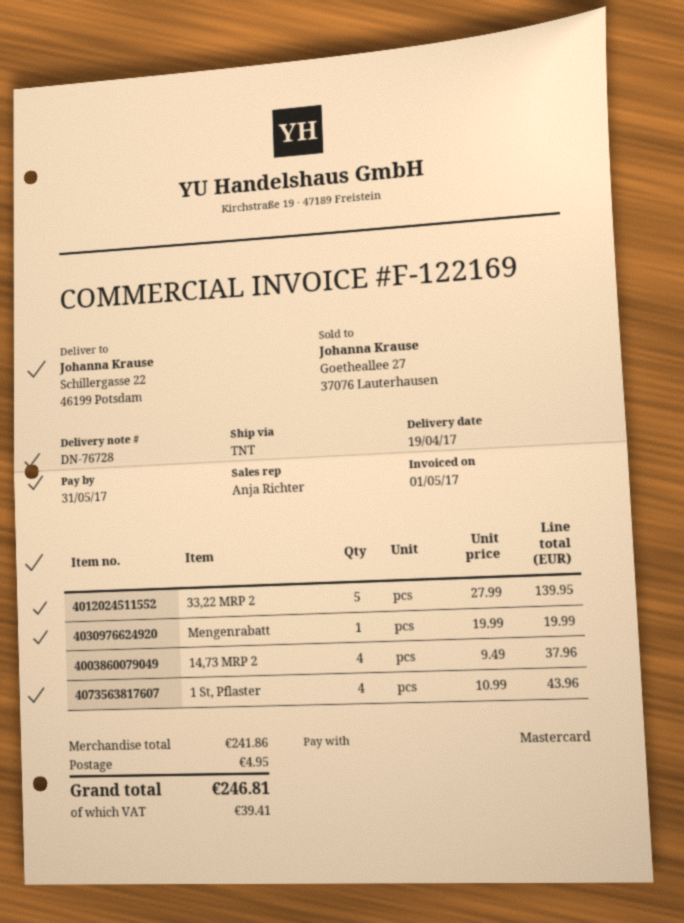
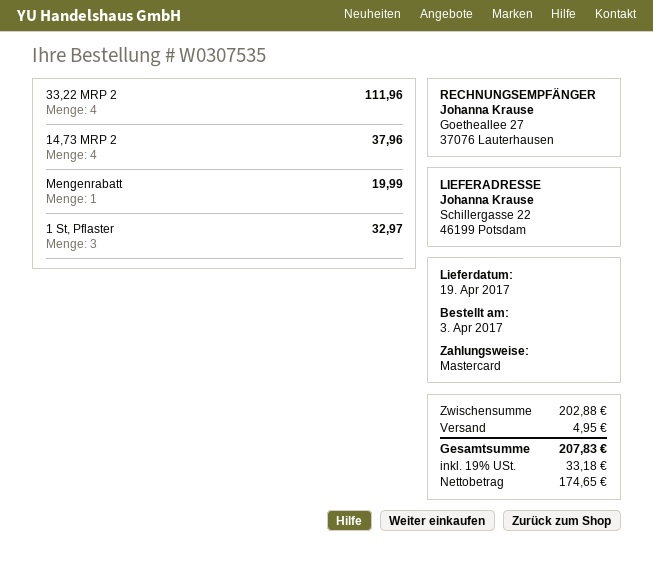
33,22 MRP 2: 5 for 139.95 -> 4 for 111.96
1 St, Pflaster: 4 for 43.96 -> 3 for 32.97
subtotal: 241.86 -> 202.88
tax: 39.41 -> 33.18
total: 246.81 -> 207.83

